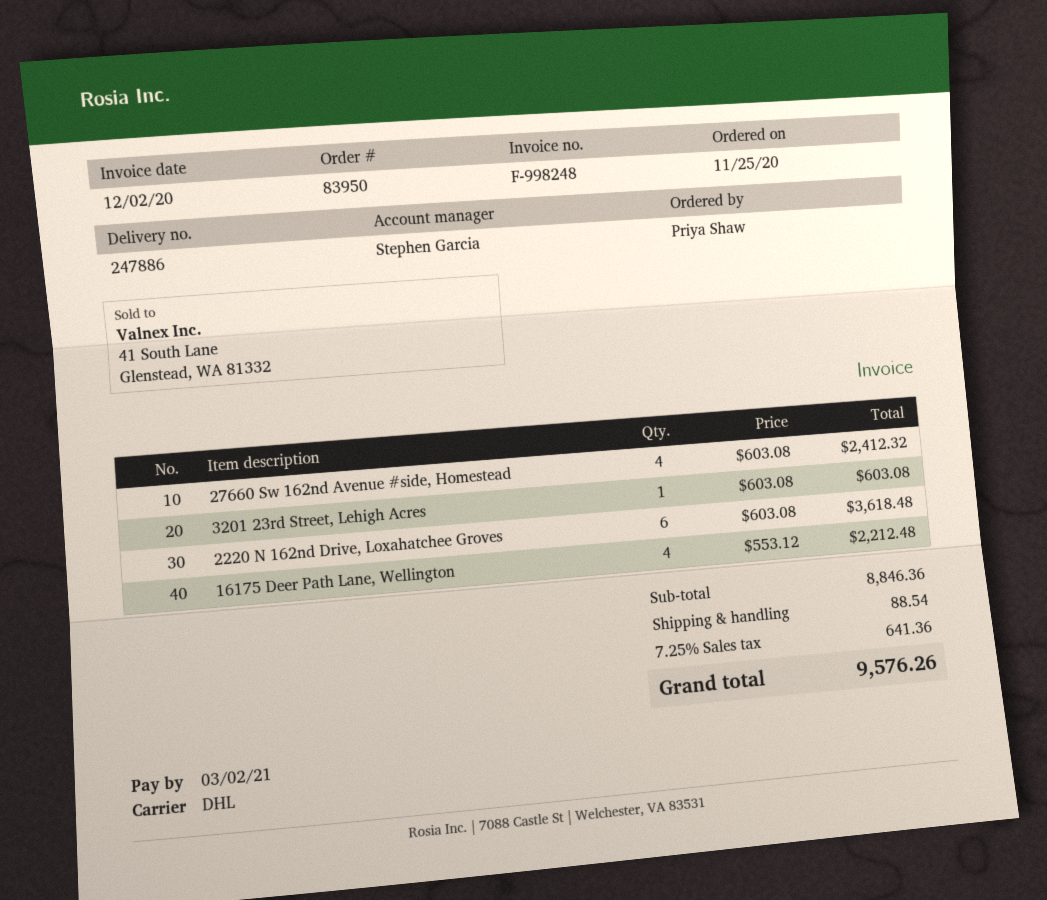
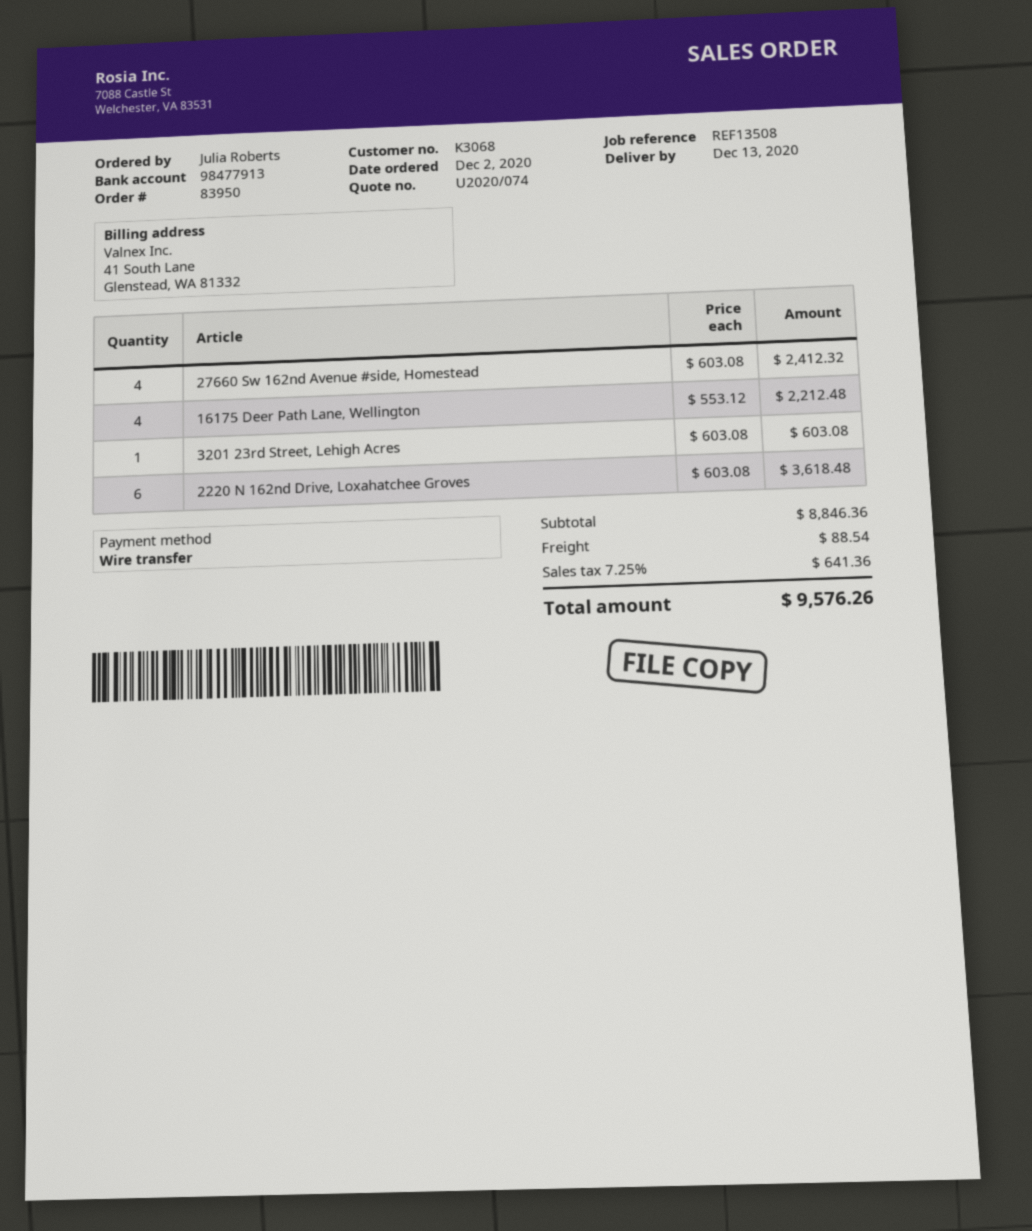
order date: 2020-11-25 -> 2020-12-02
ordered by: Priya Shaw -> Julia Roberts

